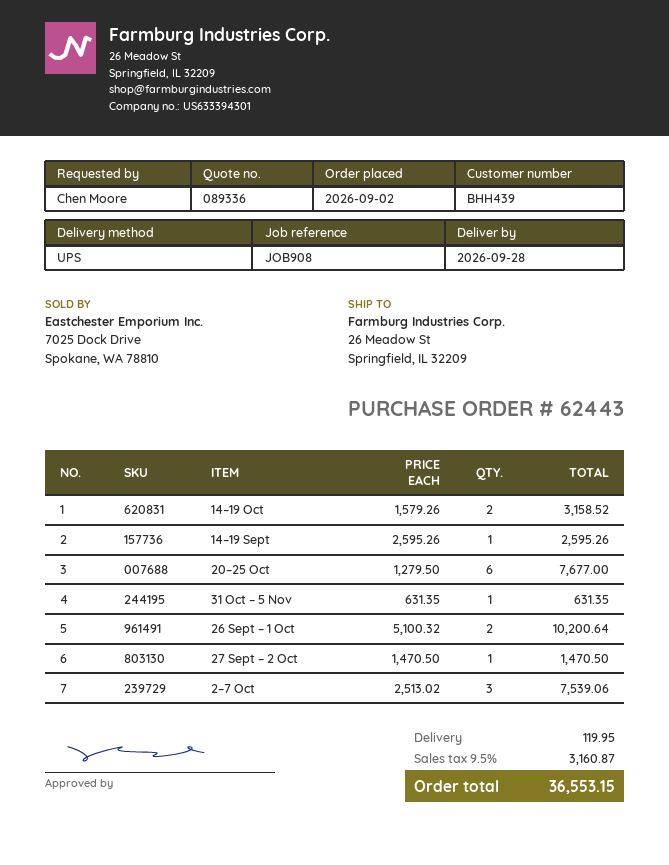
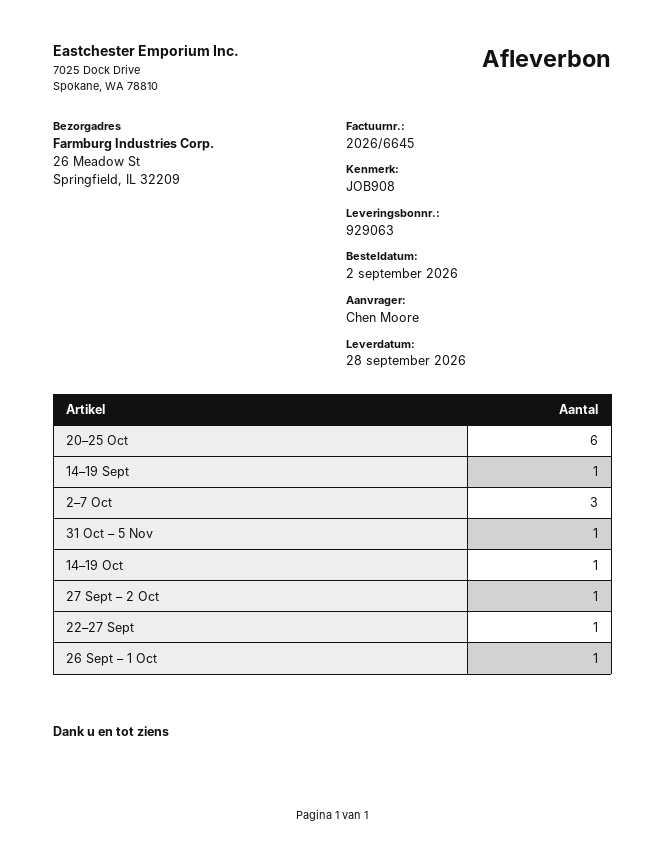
14–19 Oct: 2 -> 1
26 Sept – 1 Oct: 2 -> 1
22–27 Sept: none -> 1

